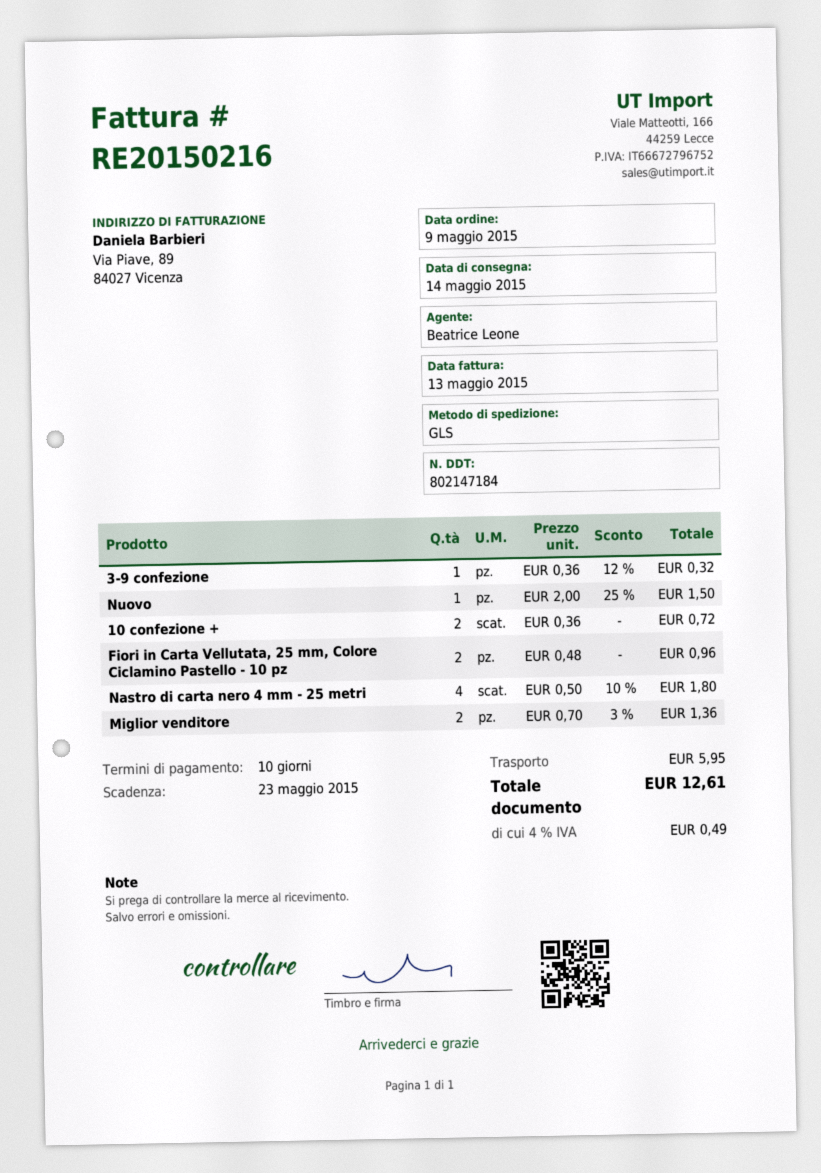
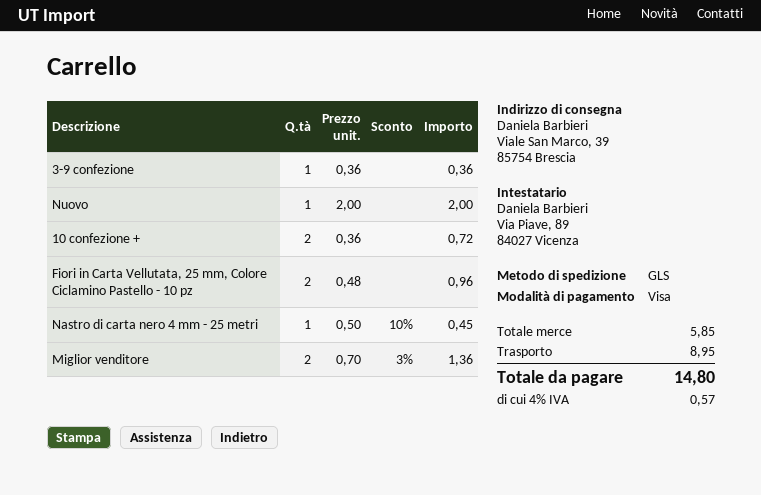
3-9 confezione: 1 x 0.36 - 12% = 0.32 -> 1 x 0.36 = 0.36
Nuovo: 1 x 2.00 - 25% = 1.50 -> 1 x 2.00 = 2.00
Nastro di carta nero 4 mm - 25 metri: 4 x 0.50 - 10% = 1.80 -> 1 x 0.50 - 10% = 0.45
shipping: 5.95 -> 8.95
tax: 4% = 0.49 -> 4% = 0.57
total: 12.61 -> 14.80

